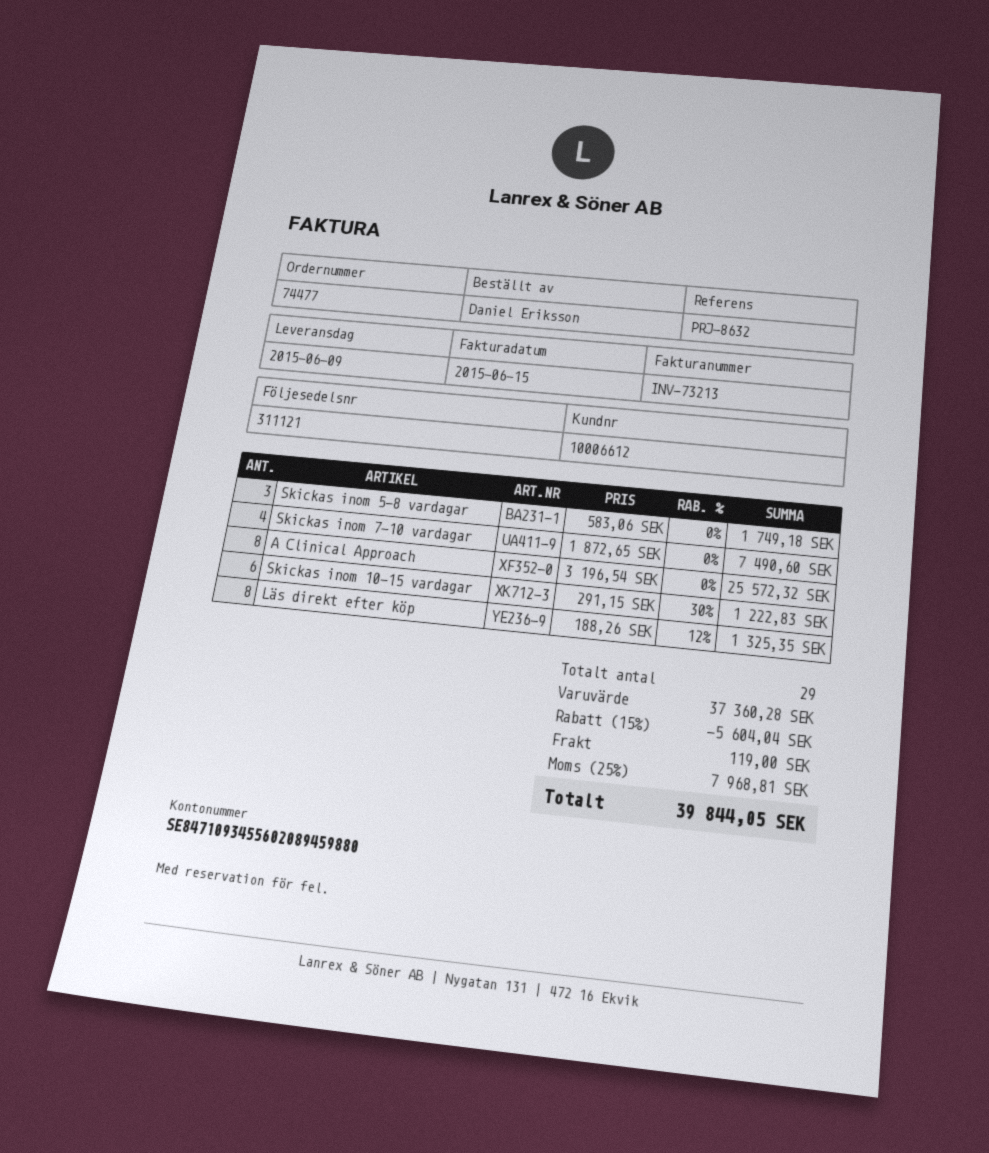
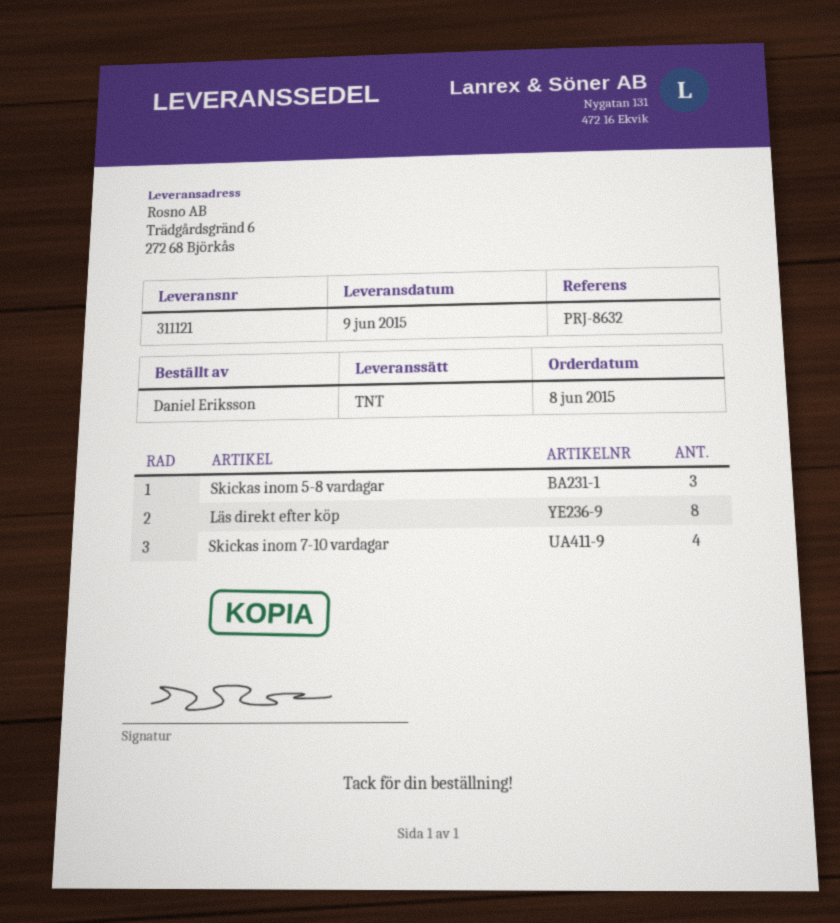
A Clinical Approach: 8 -> none
Skickas inom 10-15 vardagar: 6 -> none

